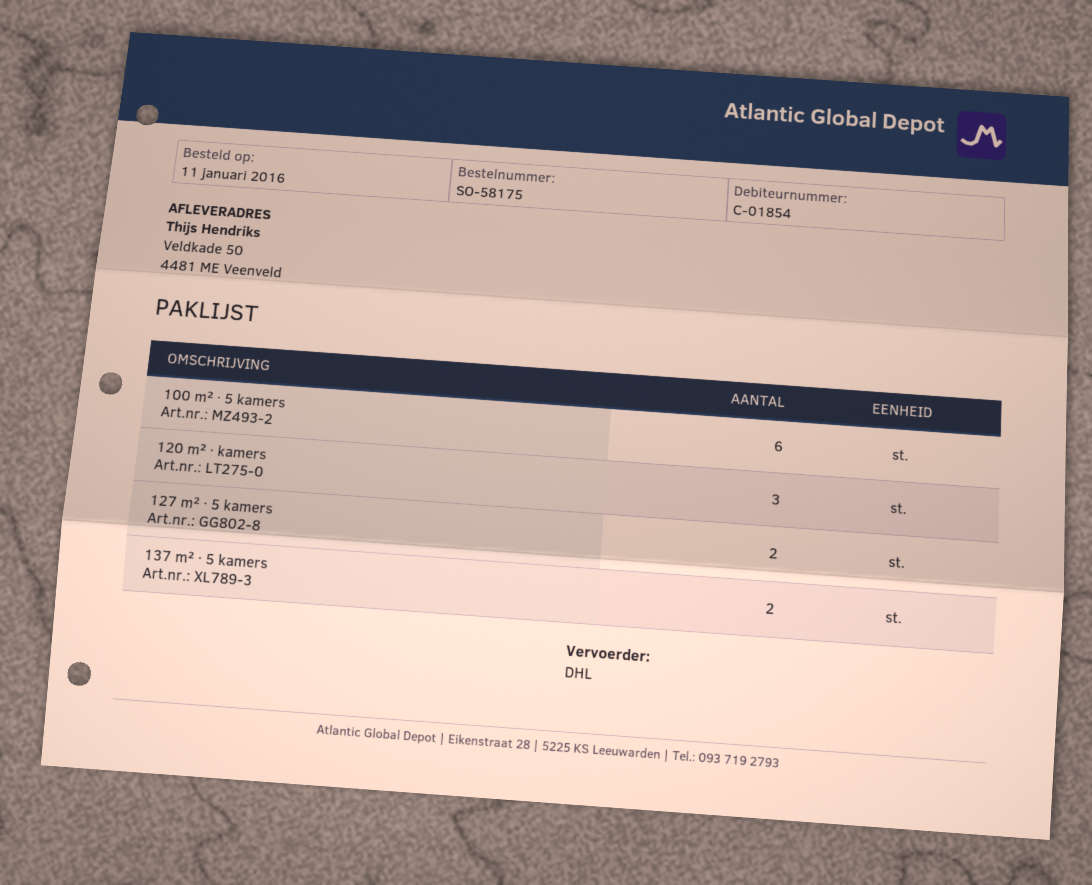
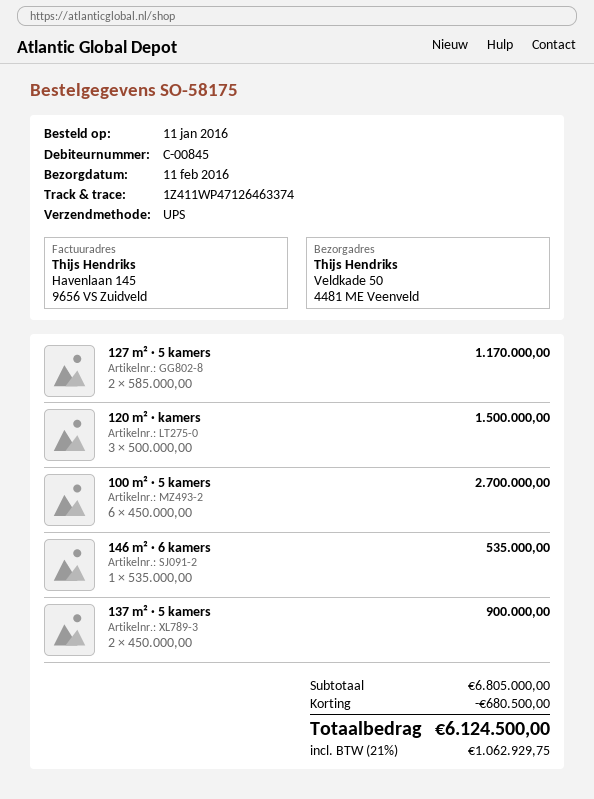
customer number: C-01854 -> C-00845
shipping method: DHL -> UPS
146 m² · 6 kamers: none -> 1

